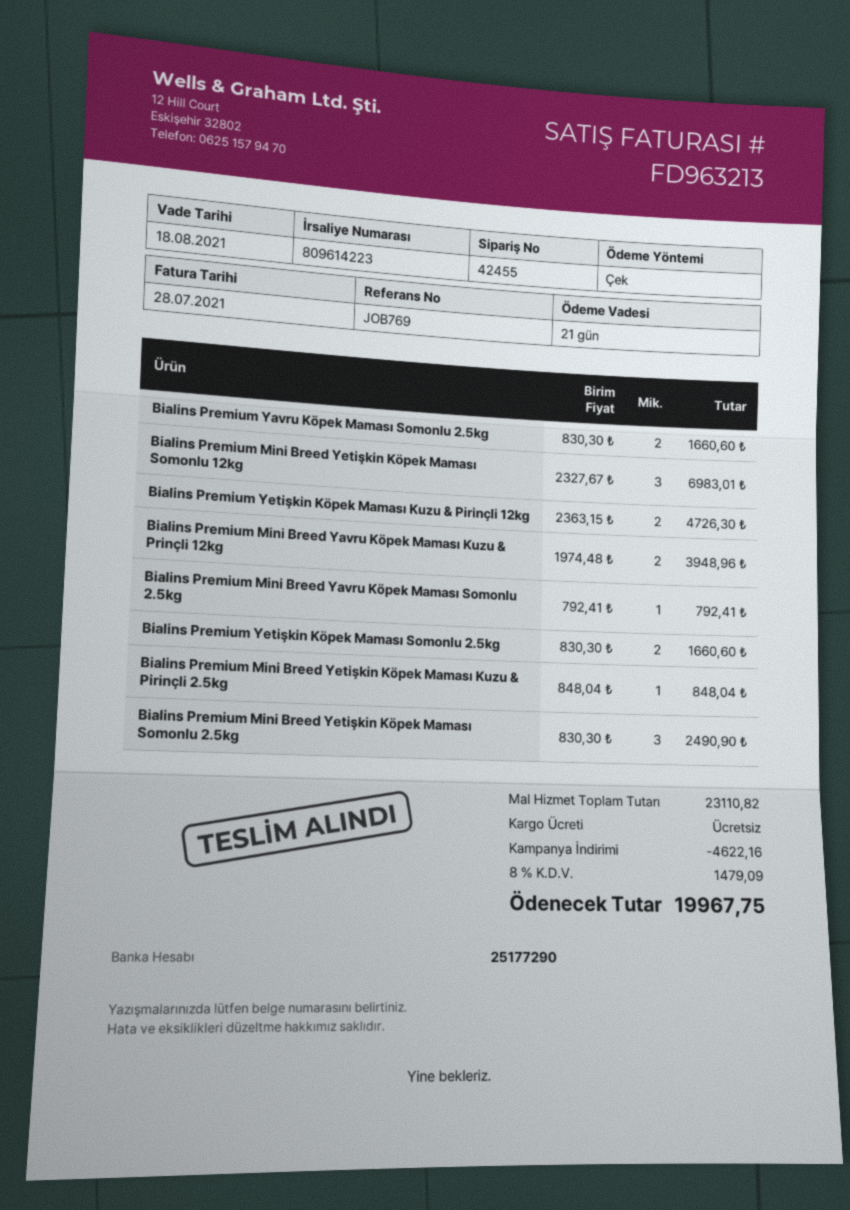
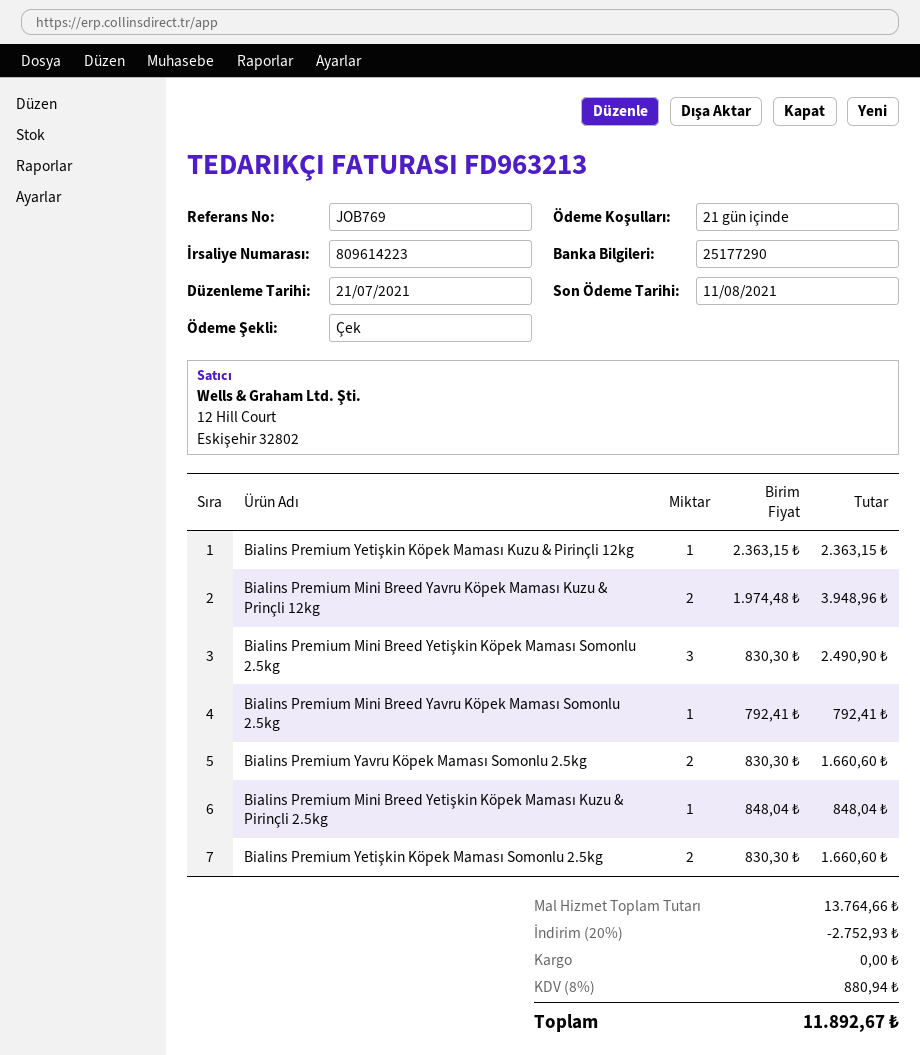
invoice date: 2021-07-28 -> 2021-07-21
due date: 2021-08-18 -> 2021-08-11
Bialins Premium Mini Breed Yetişkin Köpek Maması Somonlu 12kg: 3 x 2327.67 = 6983.01 -> none
Bialins Premium Yetişkin Köpek Maması Kuzu & Pirinçli 12kg: 2 x 2363.15 = 4726.30 -> 1 x 2363.15 = 2363.15
subtotal: 23110.82 -> 13764.66
discount: 4622.16 -> 2752.93
tax: 8% = 1479.09 -> 8% = 880.94
total: 19967.75 -> 11892.67

